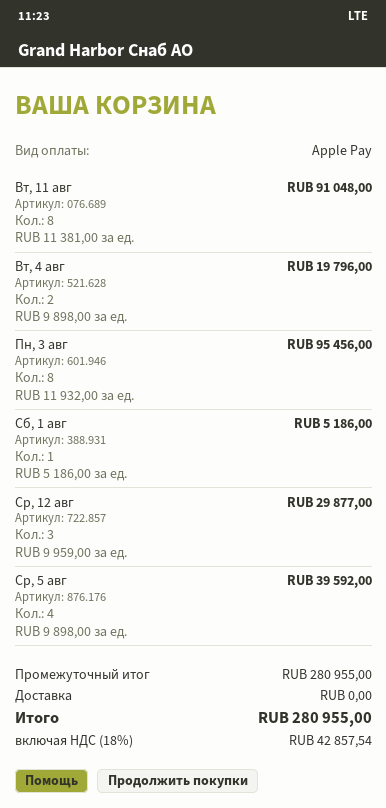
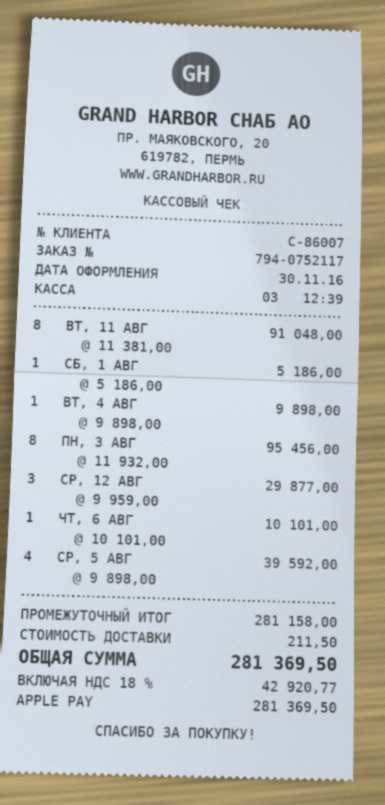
Вт, 4 авг: 2 x 9898.00 = 19796.00 -> 1 x 9898.00 = 9898.00
ЧТ, 6 АВГ: none -> 1 x 10101.00 = 10101.00
subtotal: 280955.00 -> 281158.00
shipping: 0.00 -> 211.50
tax: 18% = 42857.54 -> 18% = 42920.77
total: 280955.00 -> 281369.50

